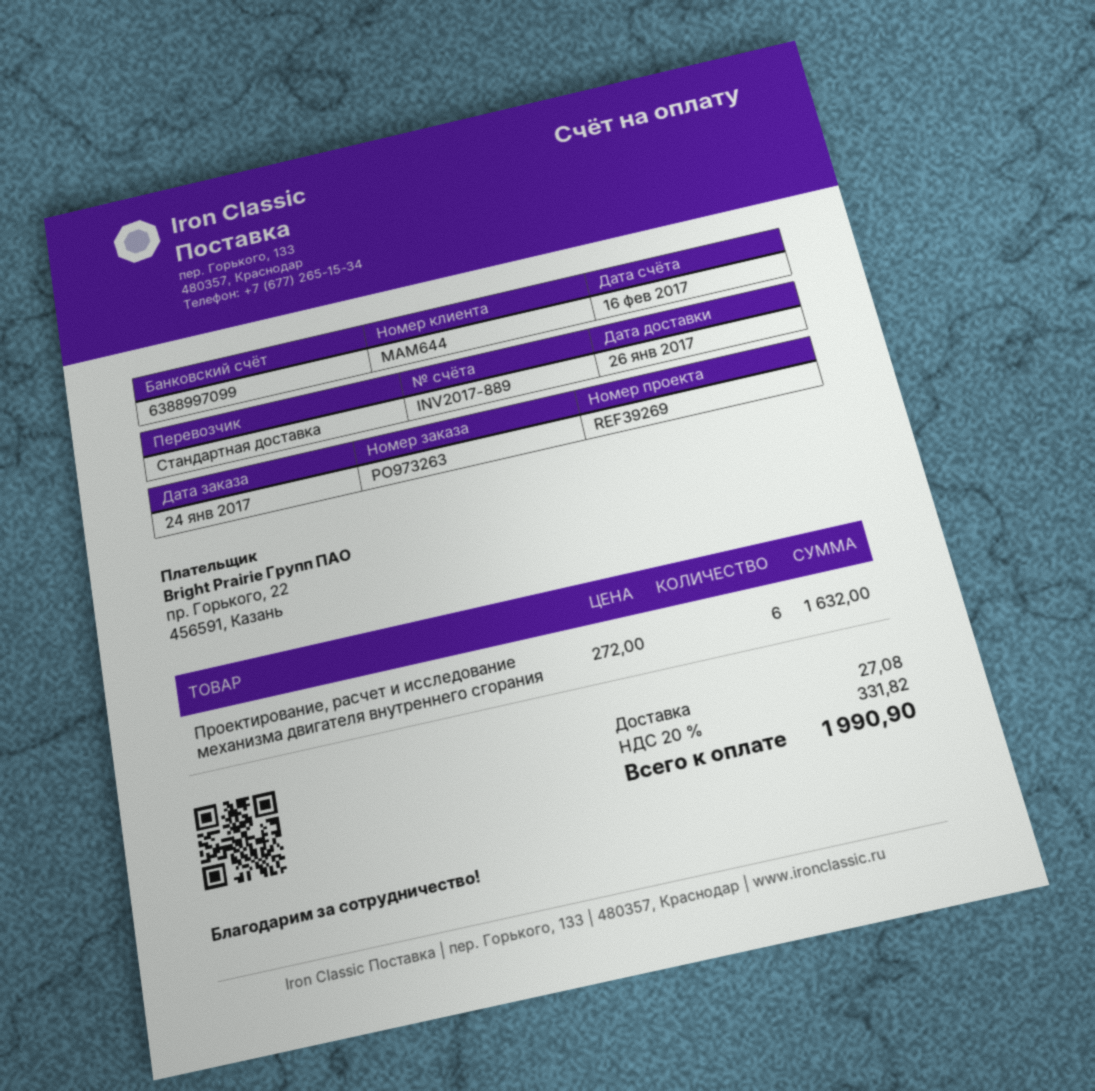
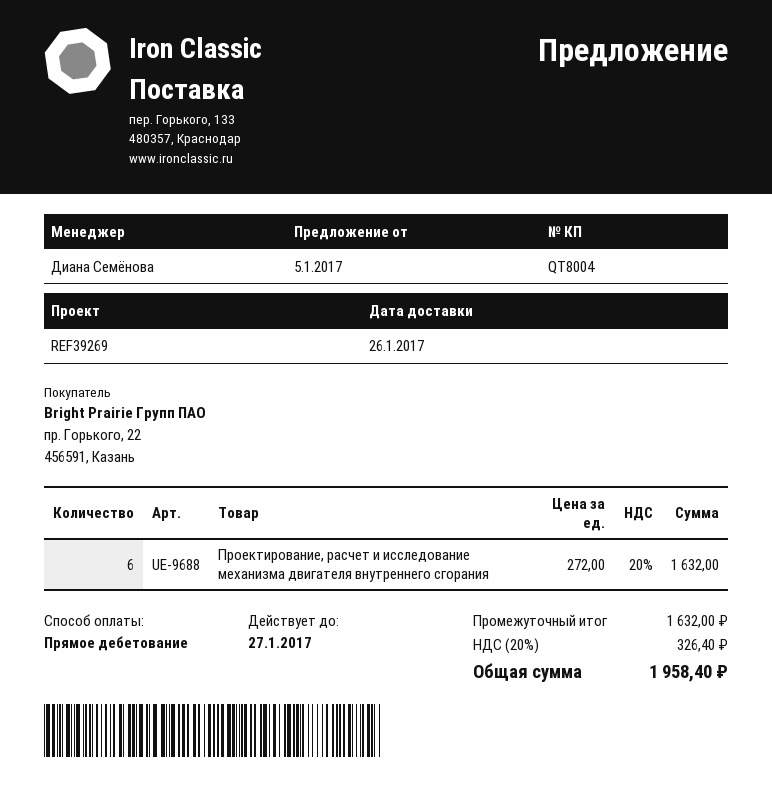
shipping: 27.08 -> none
tax: 20% = 331.82 -> 20% = 326.40
total: 1990.90 -> 1958.40

